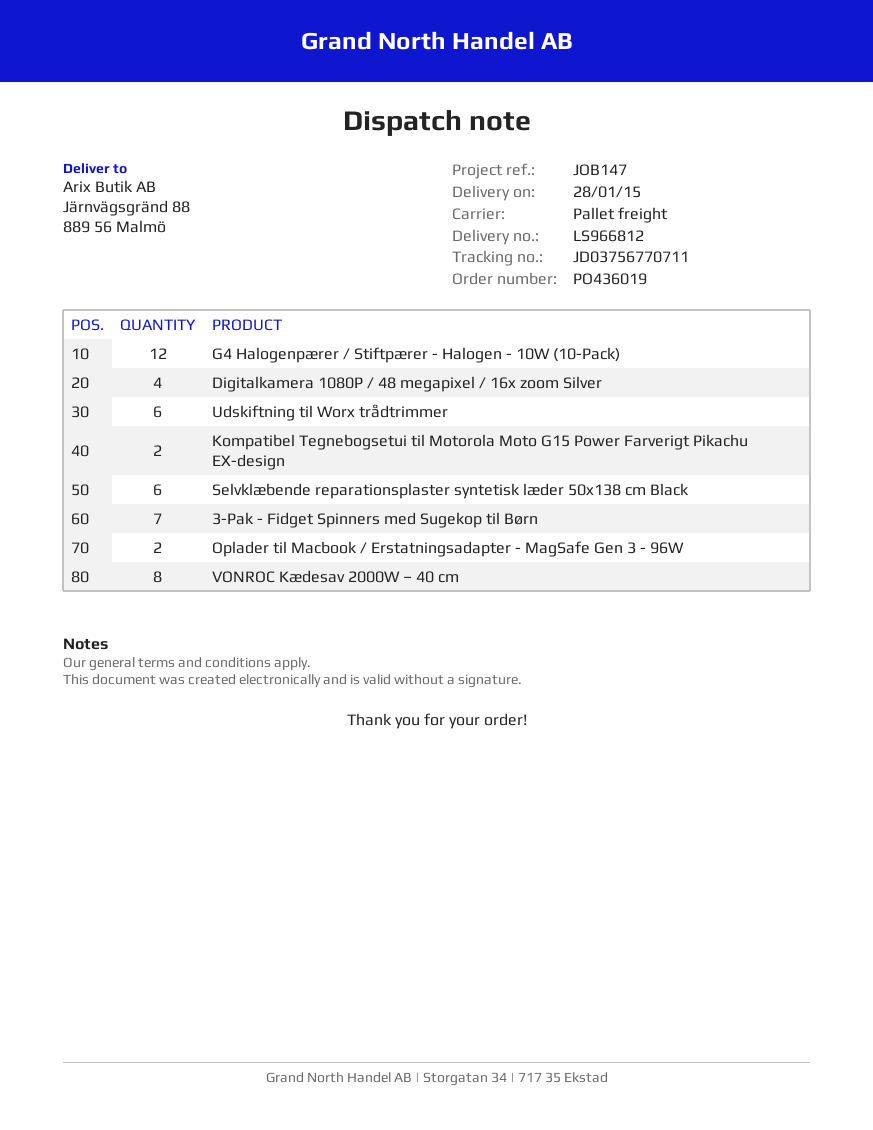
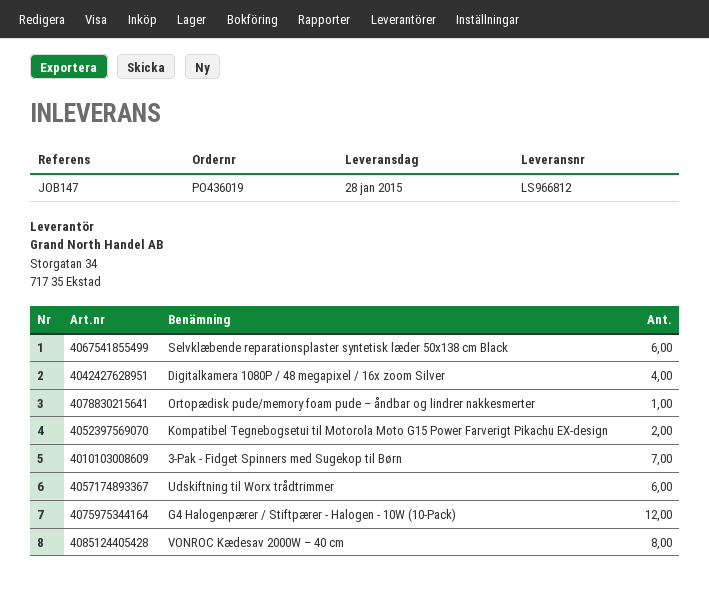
Oplader til Macbook / Erstatningsadapter - MagSafe Gen 3 - 96W: 2 -> none
Ortopædisk pude/memory foam pude – åndbar og lindrer nakkesmerter: none -> 1

